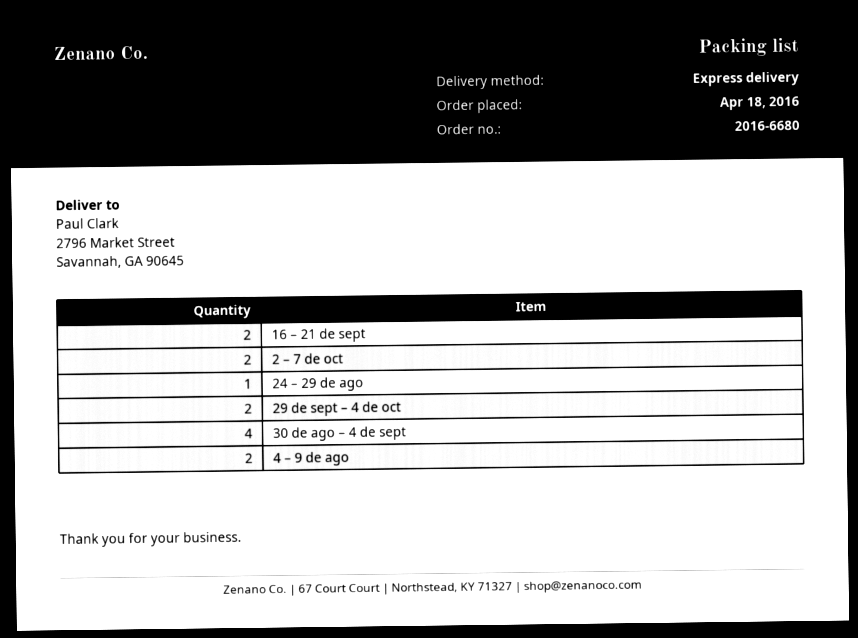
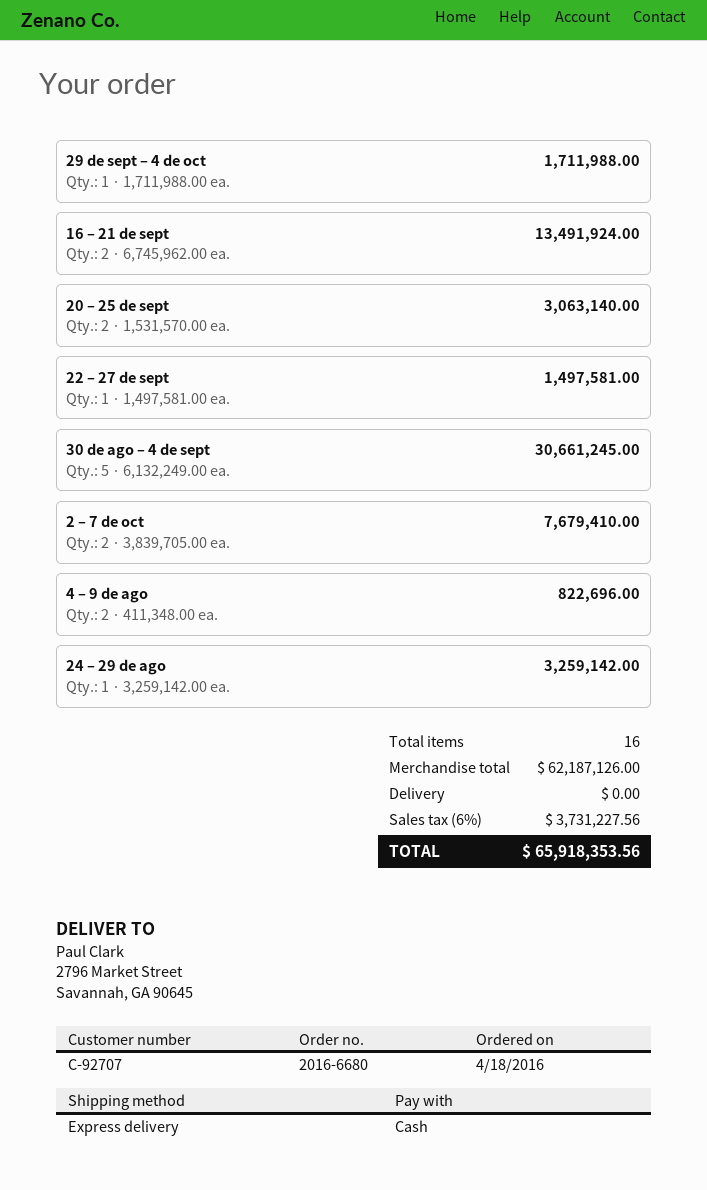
29 de sept – 4 de oct: 2 -> 1
30 de ago – 4 de sept: 4 -> 5
20 – 25 de sept: none -> 2
22 – 27 de sept: none -> 1

